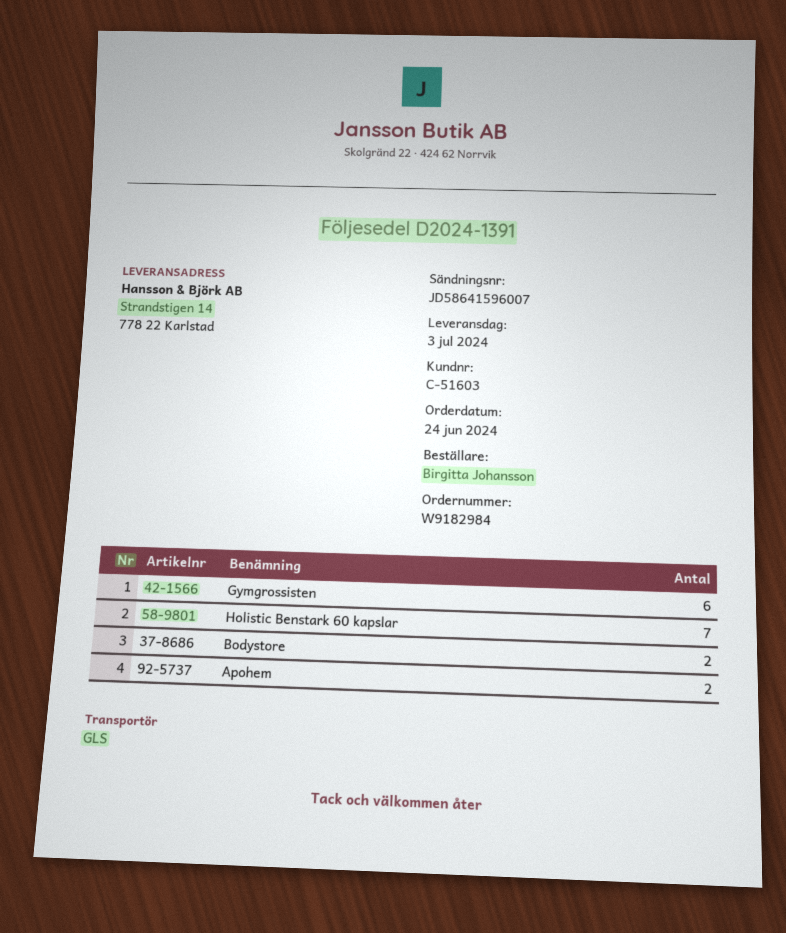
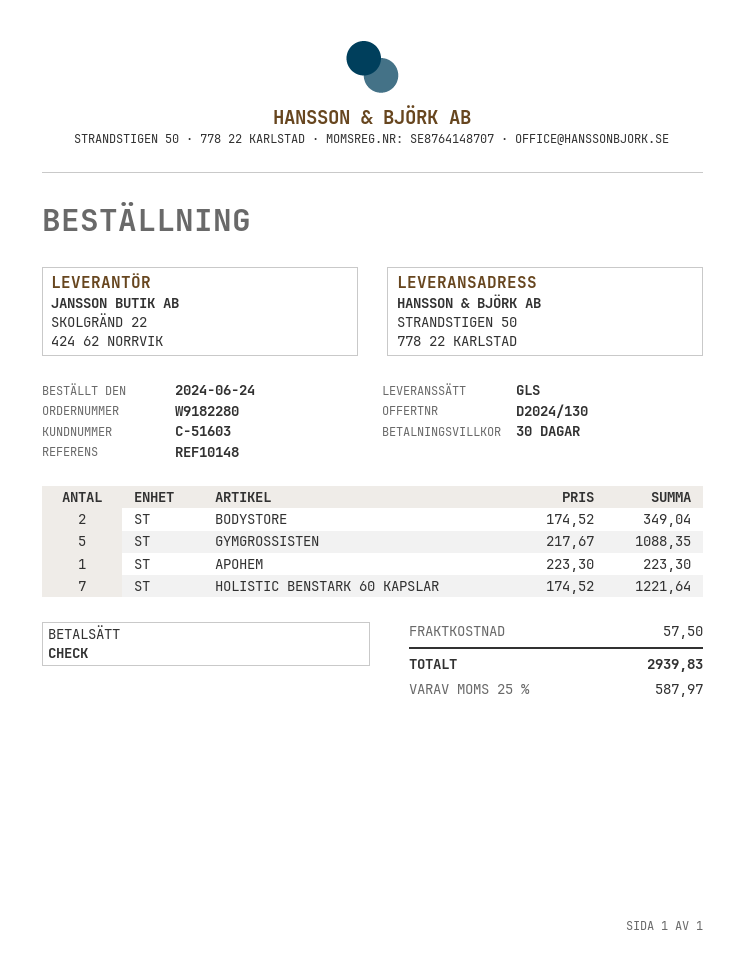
order number: W9182984 -> W9182280
ship to: Strandstigen 14, 778 22 Karlstad -> STRANDSTIGEN 50, 778 22 KARLSTAD
Gymgrossisten: 6 -> 5
Apohem: 2 -> 1

